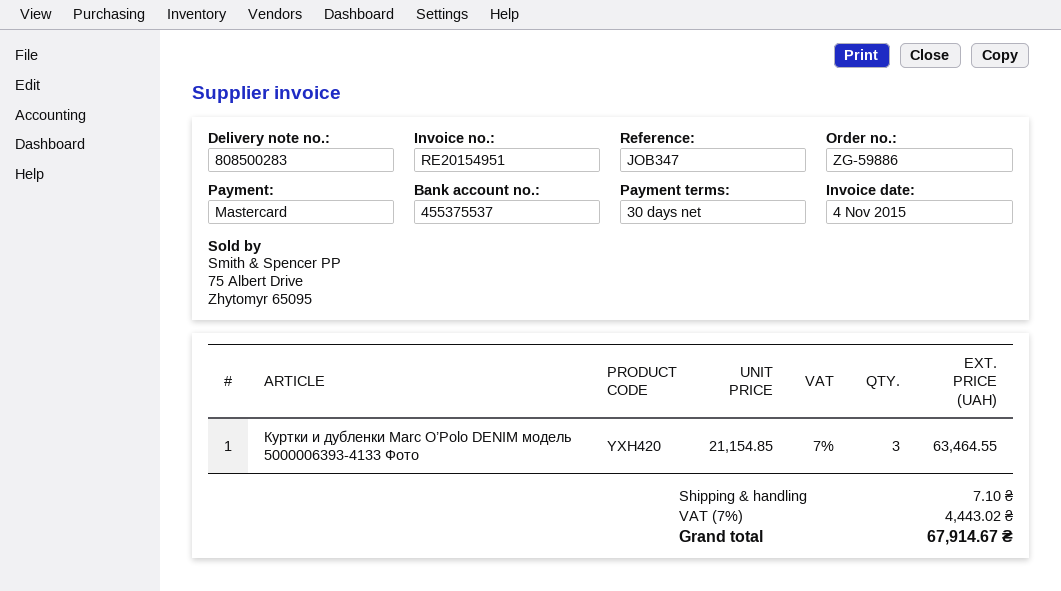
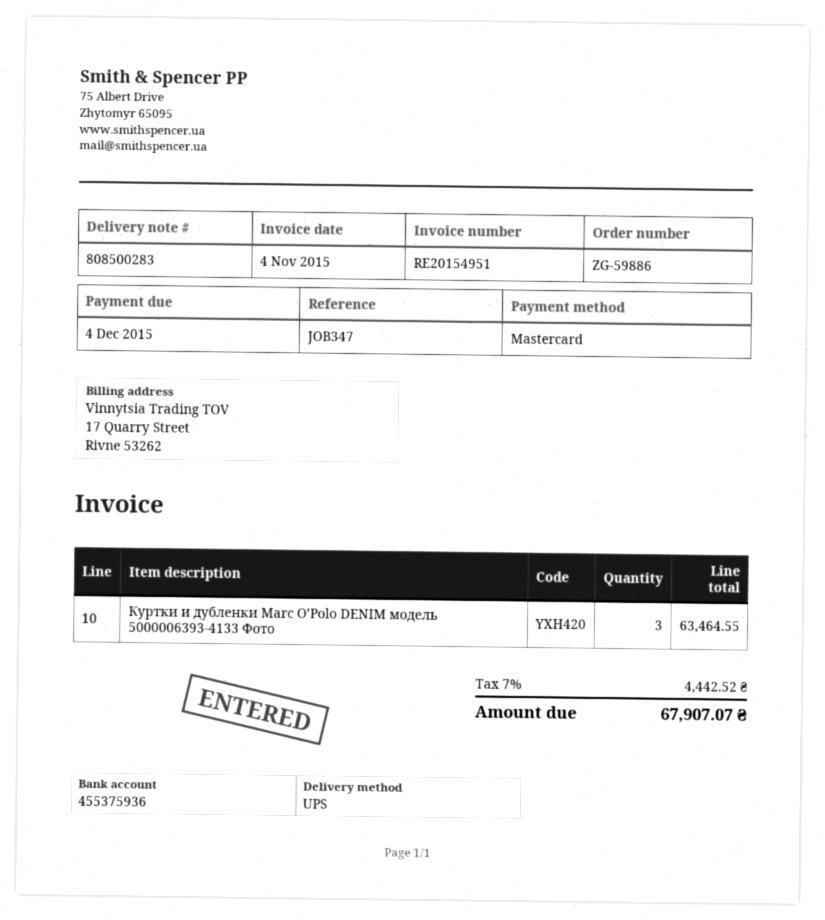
bank account: 455375537 -> 455375936
shipping: 7.10 -> none
tax: 7% = 4443.02 -> 7% = 4442.52
total: 67914.67 -> 67907.07

